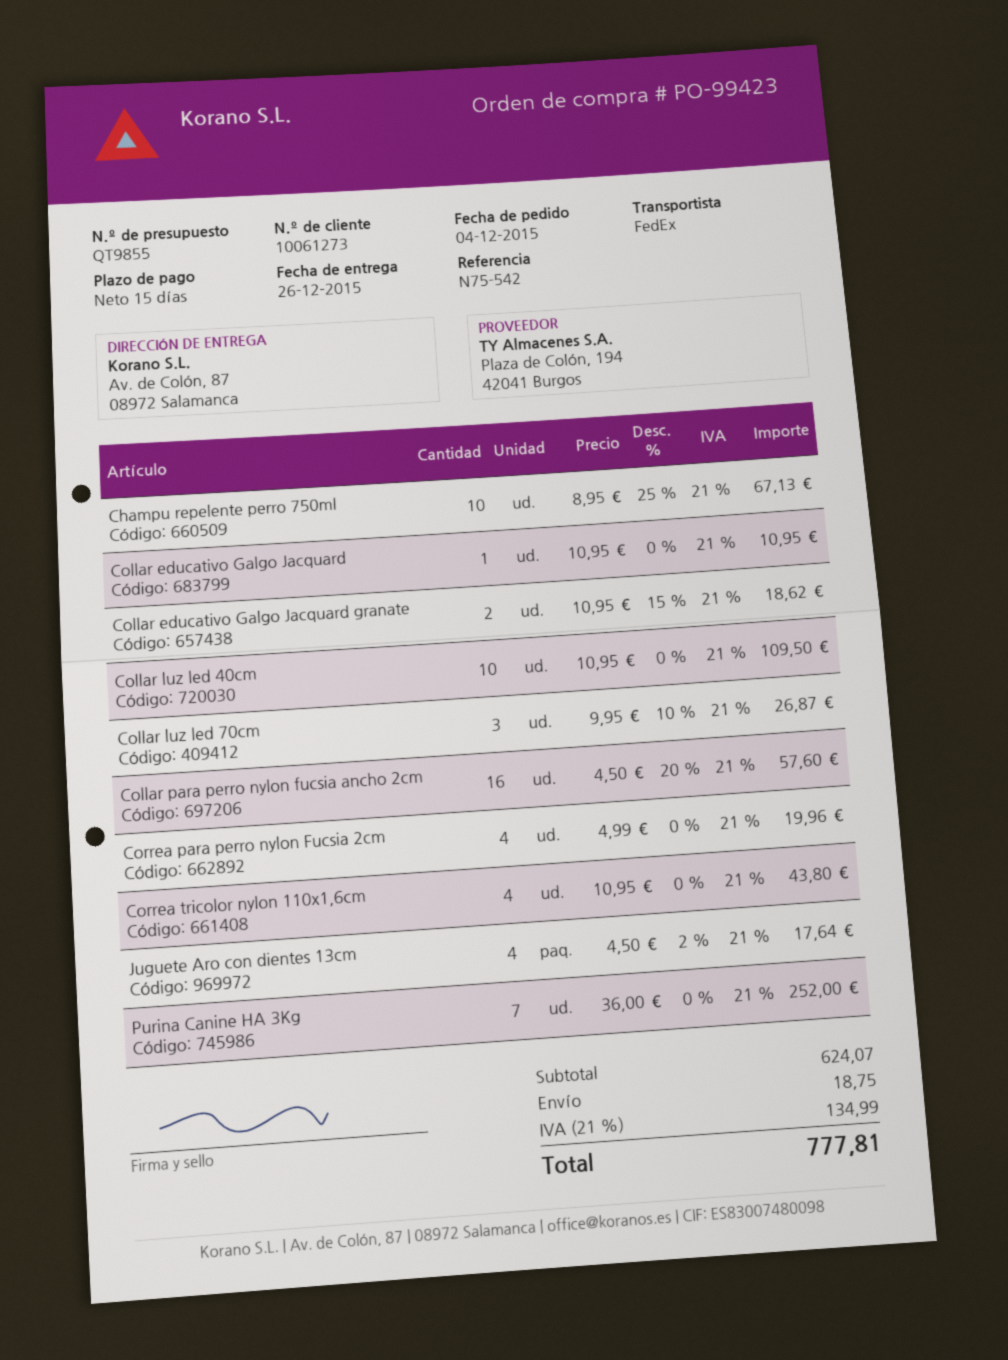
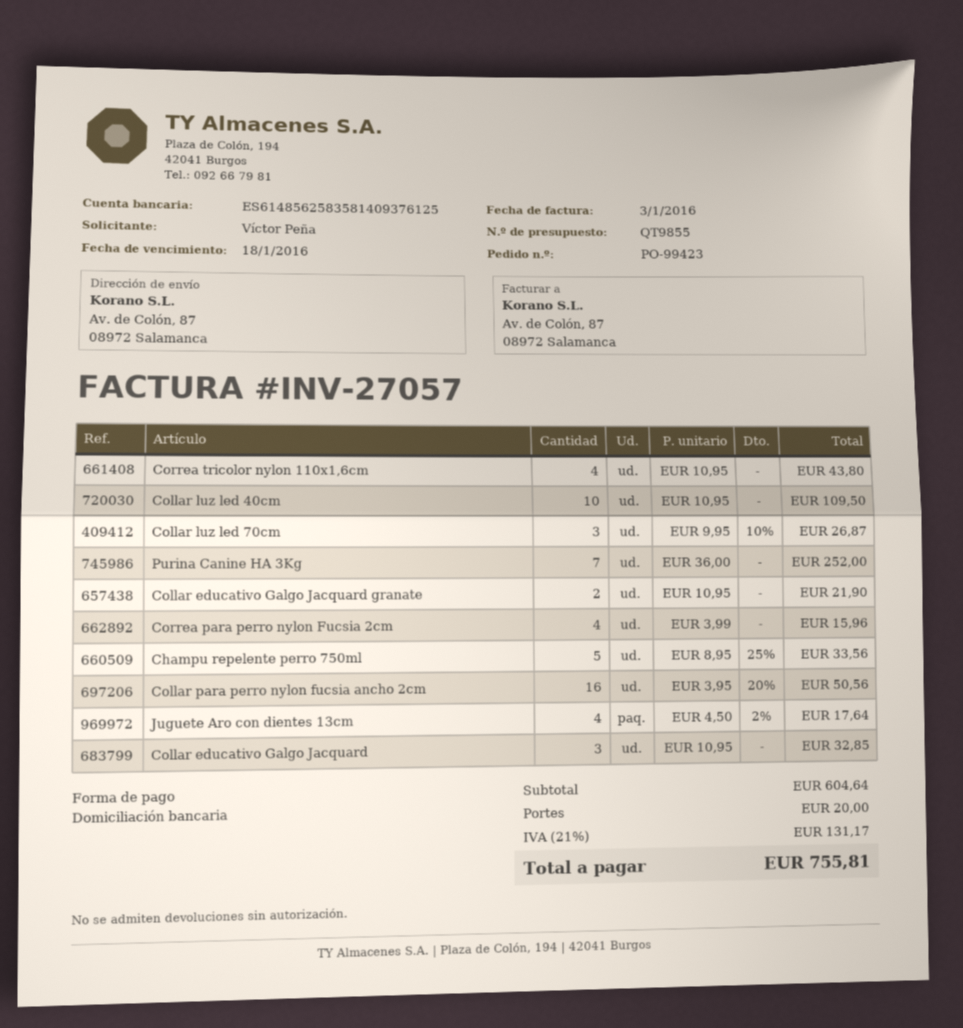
Champu repelente perro 750ml: 10 x 8.95 - 25% = 67.13 -> 5 x 8.95 - 25% = 33.56
Collar educativo Galgo Jacquard: 1 x 10.95 = 10.95 -> 3 x 10.95 = 32.85
Collar educativo Galgo Jacquard granate: 2 x 10.95 - 15% = 18.62 -> 2 x 10.95 = 21.90
Collar para perro nylon fucsia ancho 2cm: 16 x 4.50 - 20% = 57.60 -> 16 x 3.95 - 20% = 50.56
Correa para perro nylon Fucsia 2cm: 4 x 4.99 = 19.96 -> 4 x 3.99 = 15.96
subtotal: 624.07 -> 604.64
shipping: 18.75 -> 20.00
tax: 21% = 134.99 -> 21% = 131.17
total: 777.81 -> 755.81

